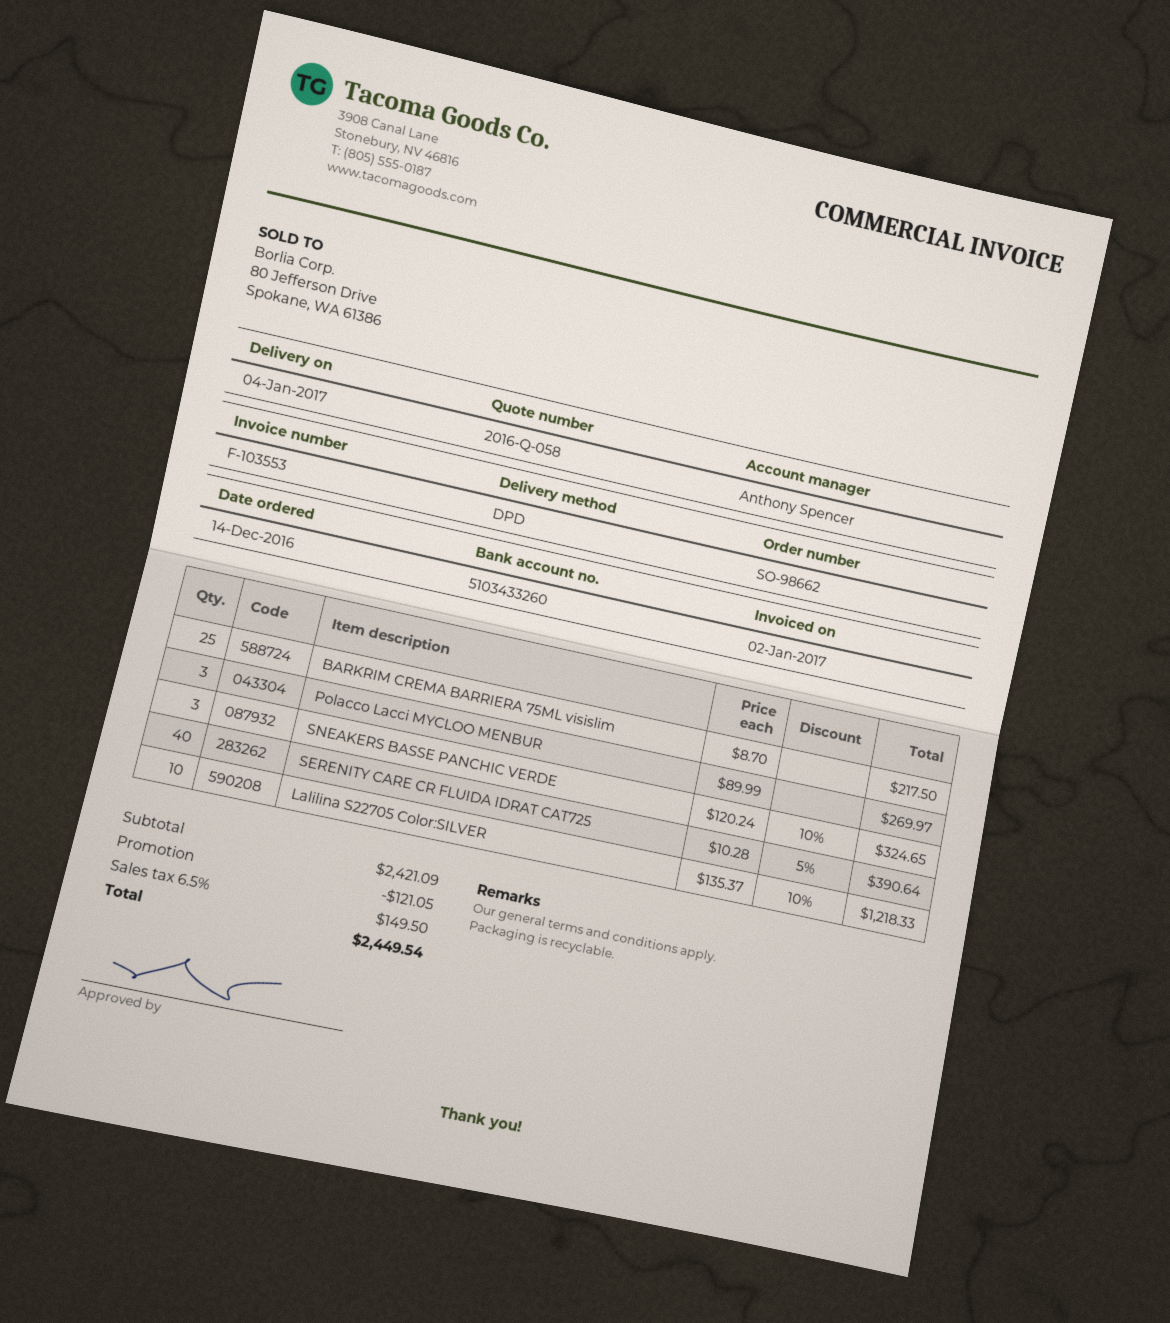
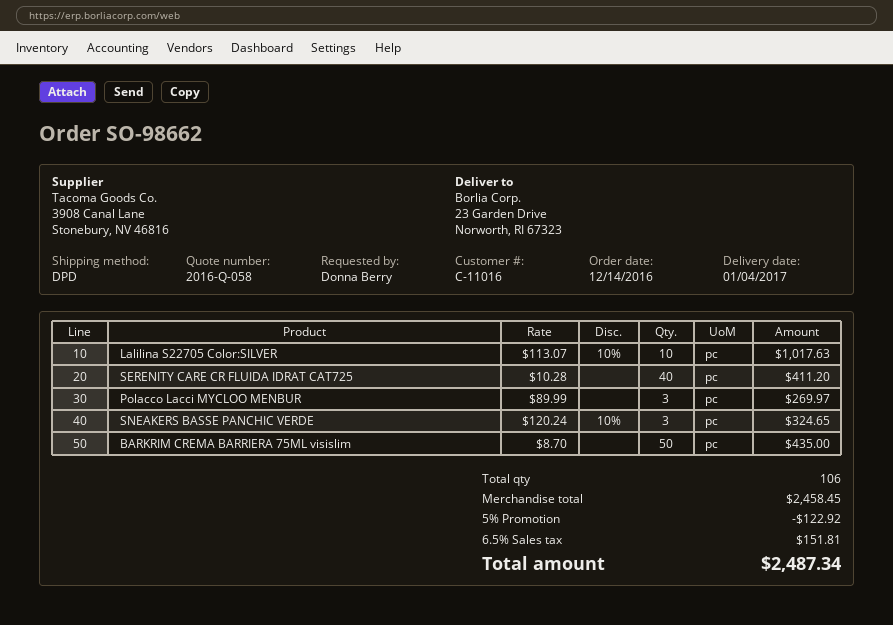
BARKRIM CREMA BARRIERA 75ML visislim: 25 x 8.70 = 217.50 -> 50 x 8.70 = 435.00
SERENITY CARE CR FLUIDA IDRAT CAT725: 40 x 10.28 - 5% = 390.64 -> 40 x 10.28 = 411.20
Lalilina S22705 Color:SILVER: 10 x 135.37 - 10% = 1218.33 -> 10 x 113.07 - 10% = 1017.63
subtotal: 2421.09 -> 2458.45
discount: 121.05 -> 122.92
tax: 6.5% = 149.50 -> 6.5% = 151.81
total: 2449.54 -> 2487.34

